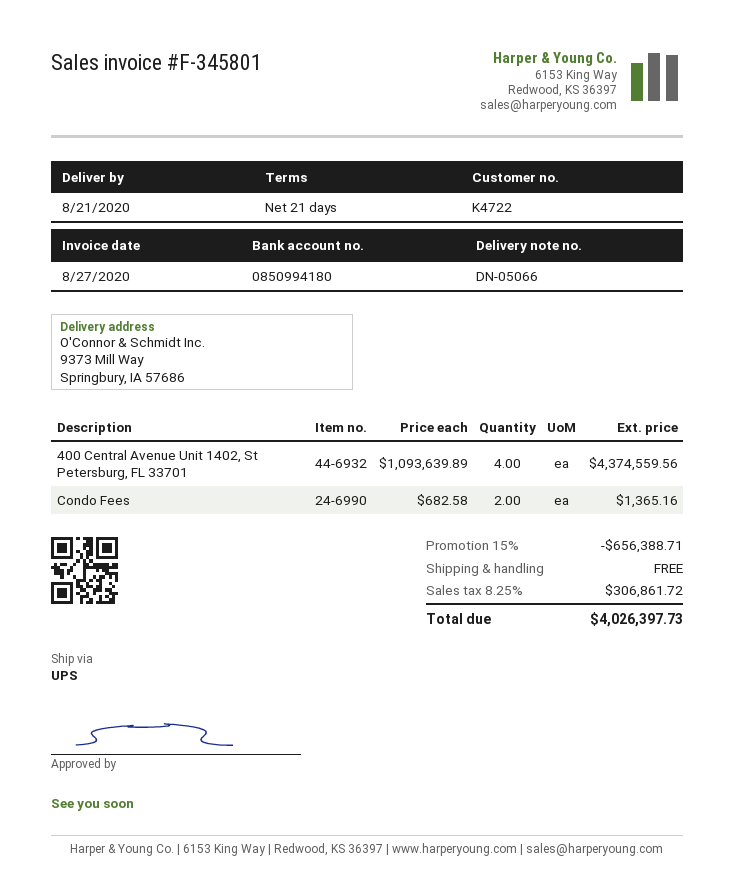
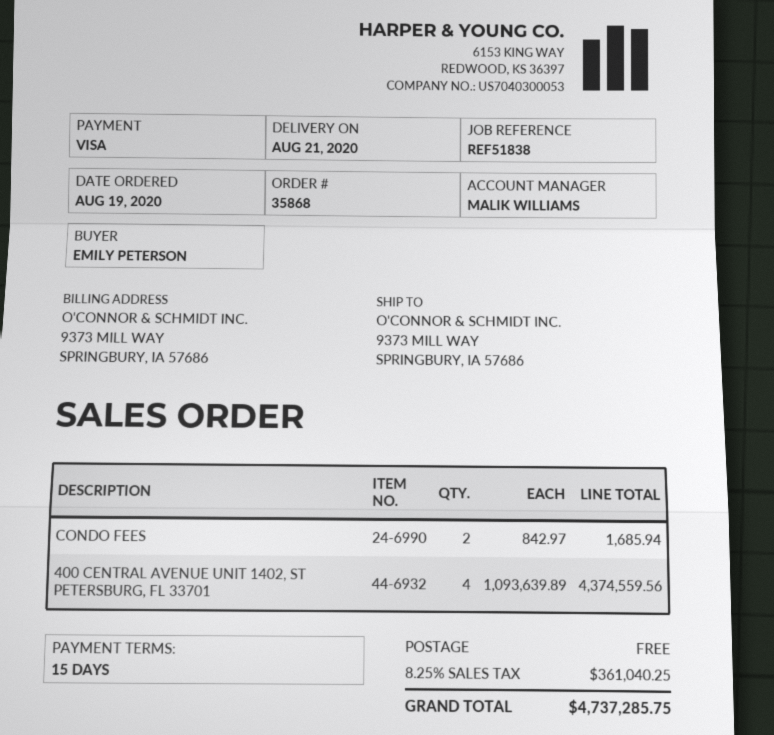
payment terms: 21 days -> 15 days
Condo Fees: 2 x 682.58 = 1365.16 -> 2 x 842.97 = 1685.94
discount: 15% = 656388.71 -> none
tax: 8.25% = 306861.72 -> 8.25% = 361040.25
total: 4026397.73 -> 4737285.75

